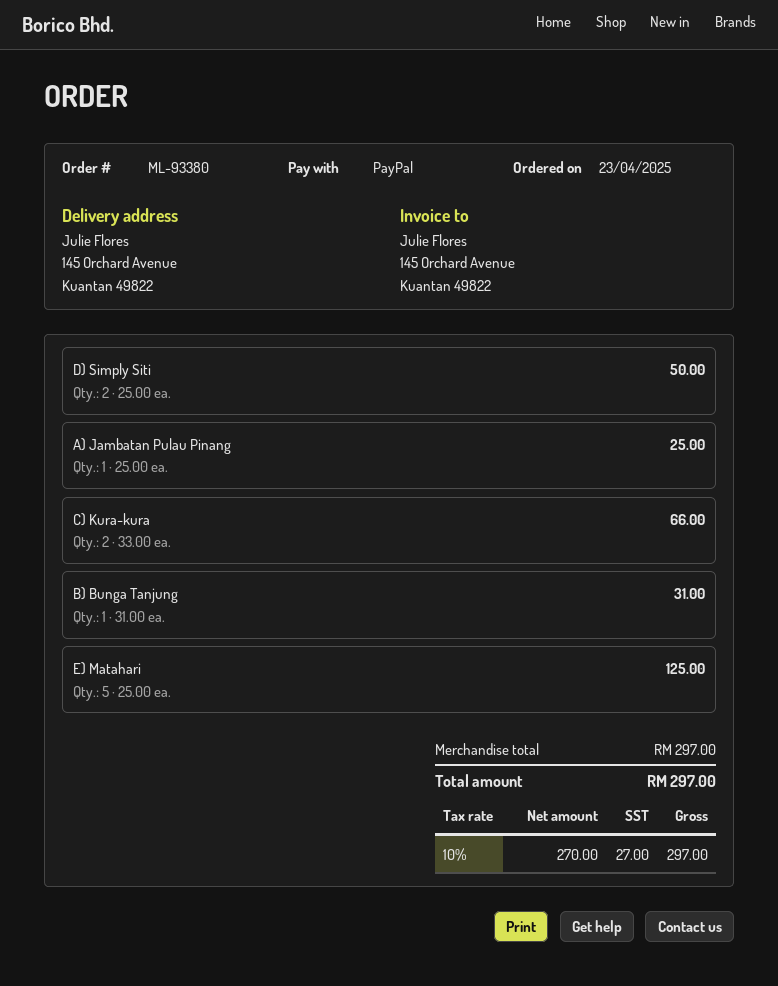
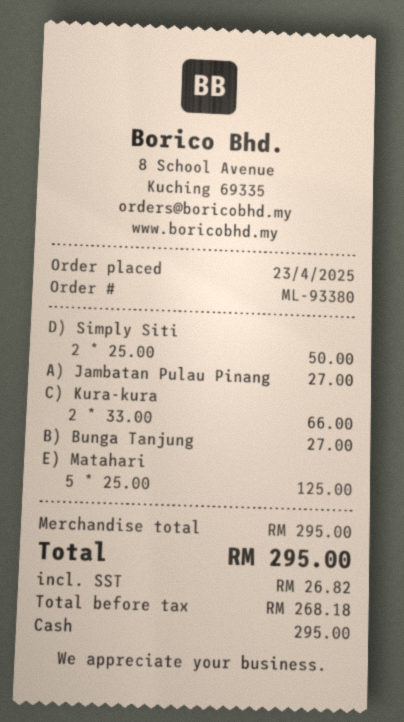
payment method: PayPal -> cash
A) Jambatan Pulau Pinang: 1 x 25.00 = 25.00 -> 1 x 27.00 = 27.00
B) Bunga Tanjung: 1 x 31.00 = 31.00 -> 1 x 27.00 = 27.00
subtotal: 297.00 -> 295.00
net: 270.00 -> 268.18
tax: 27.00 -> 26.82
total: 297.00 -> 295.00

